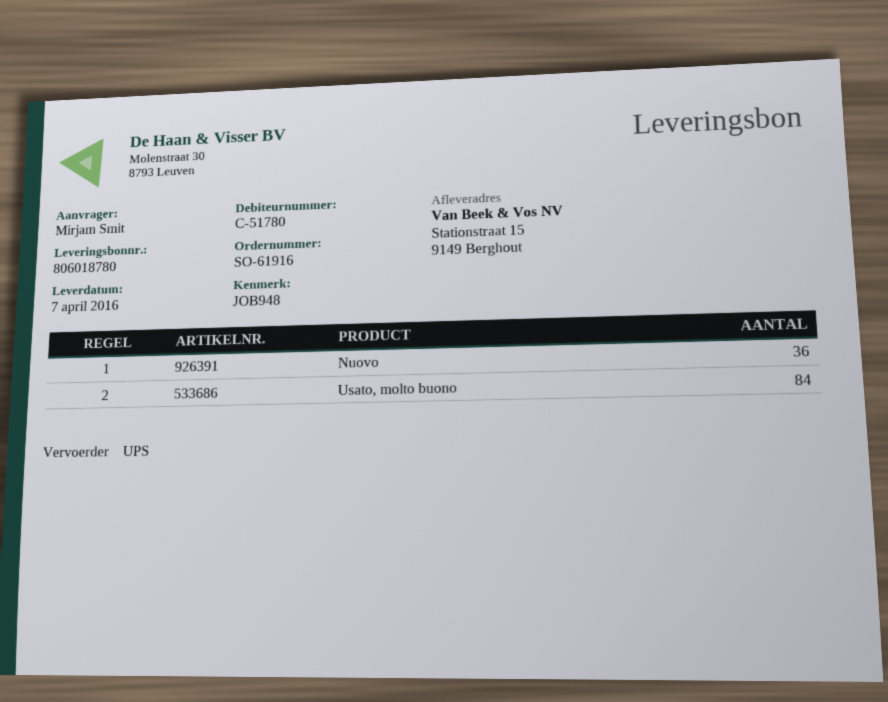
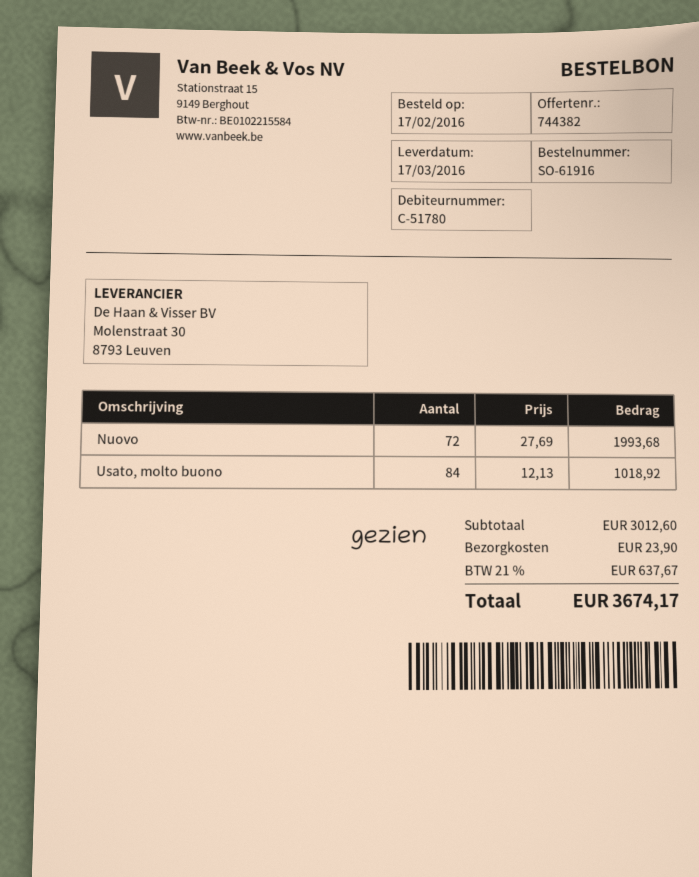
delivery date: 2016-04-07 -> 2016-03-17
Nuovo: 36 -> 72

